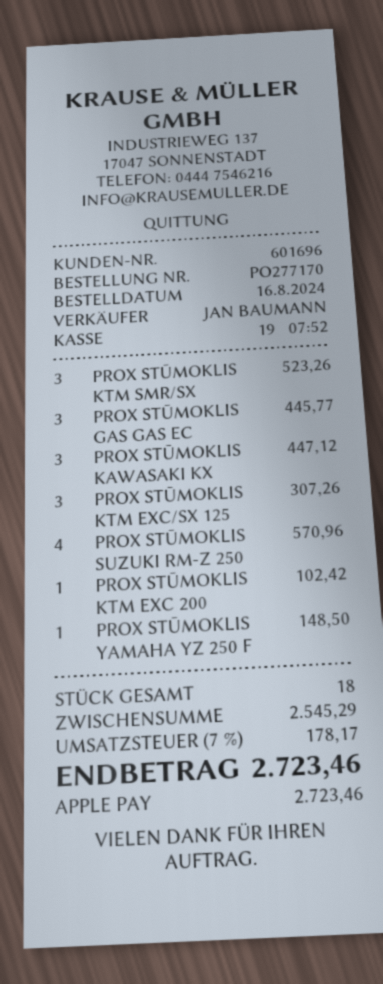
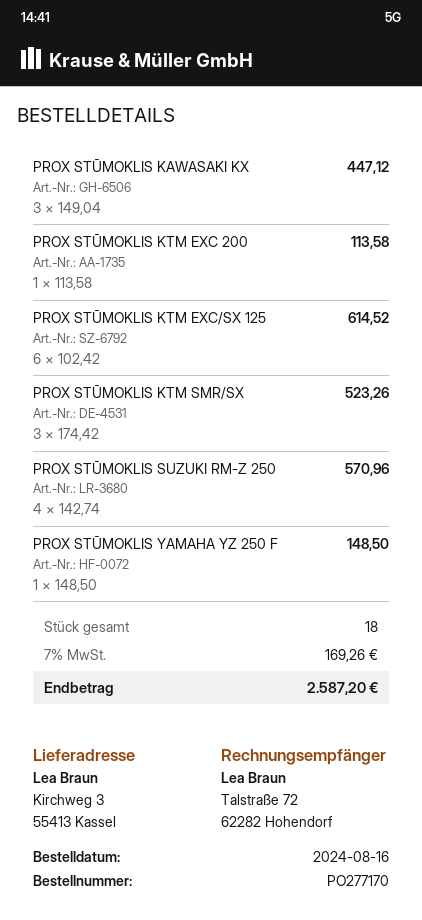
PROX STŪMOKLIS GAS GAS EC: 3 for 445.77 -> none
PROX STŪMOKLIS KTM EXC/SX 125: 3 for 307.26 -> 6 for 614.52
PROX STŪMOKLIS KTM EXC 200: 1 for 102.42 -> 1 for 113.58
tax: 7% = 178.17 -> 7% = 169.26
total: 2723.46 -> 2587.20

